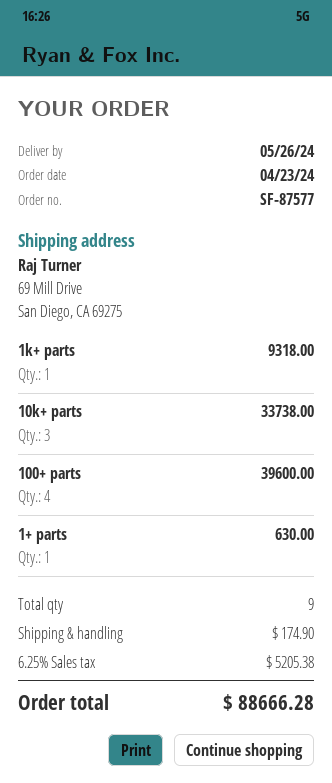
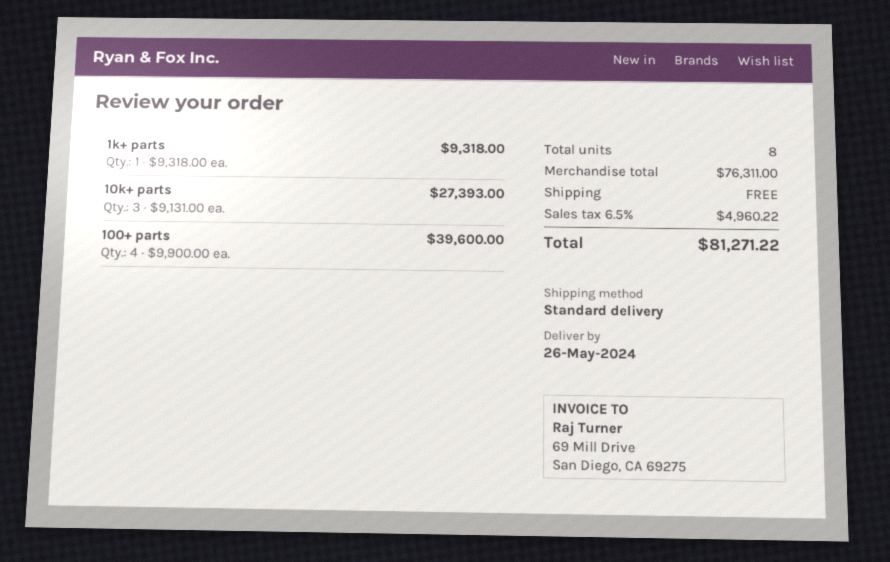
10k+ parts: 3 for 33738.00 -> 3 for 27393.00
1+ parts: 1 for 630.00 -> none
total quantity: 9 -> 8
shipping: 174.90 -> 0.00
tax: 6.25% = 5205.38 -> 6.5% = 4960.22
total: 88666.28 -> 81271.22

